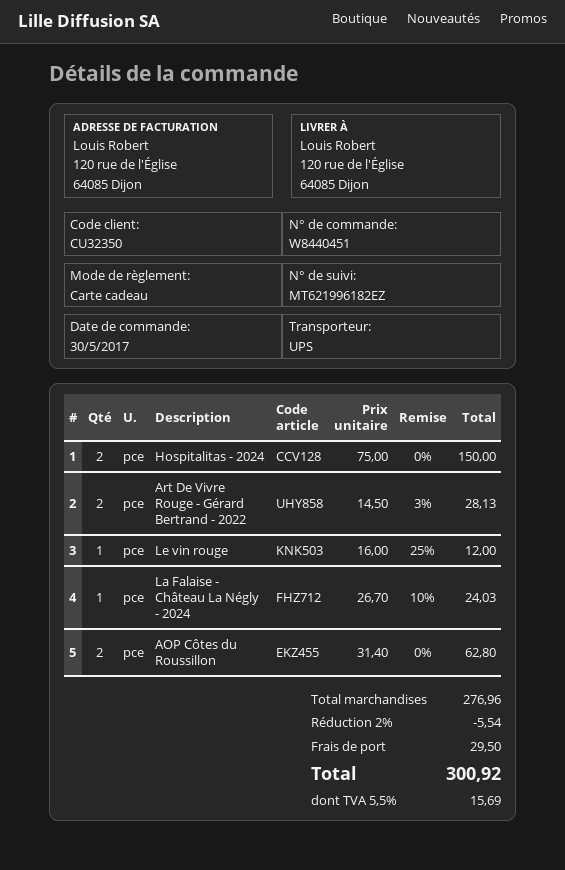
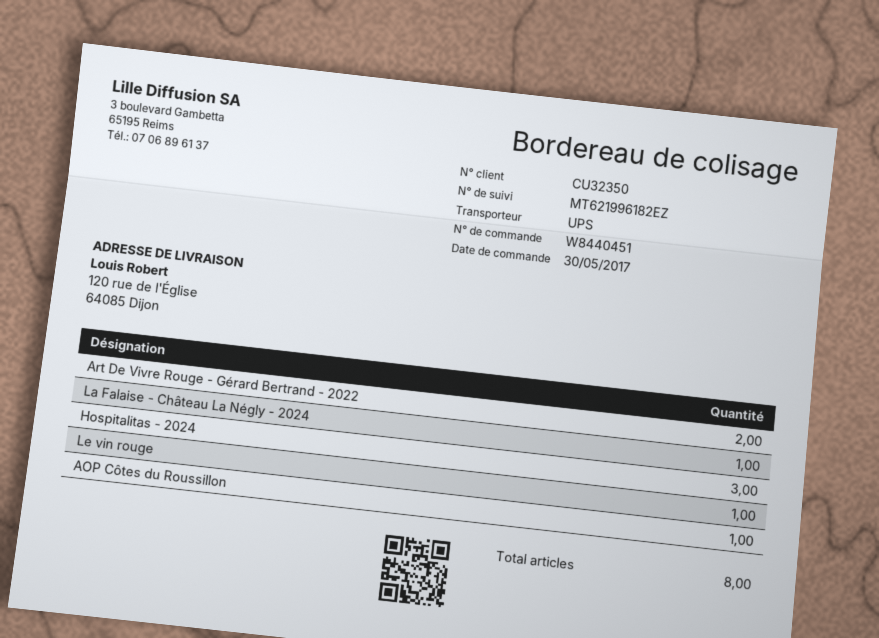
Hospitalitas - 2024: 2 -> 3
AOP Côtes du Roussillon: 2 -> 1

